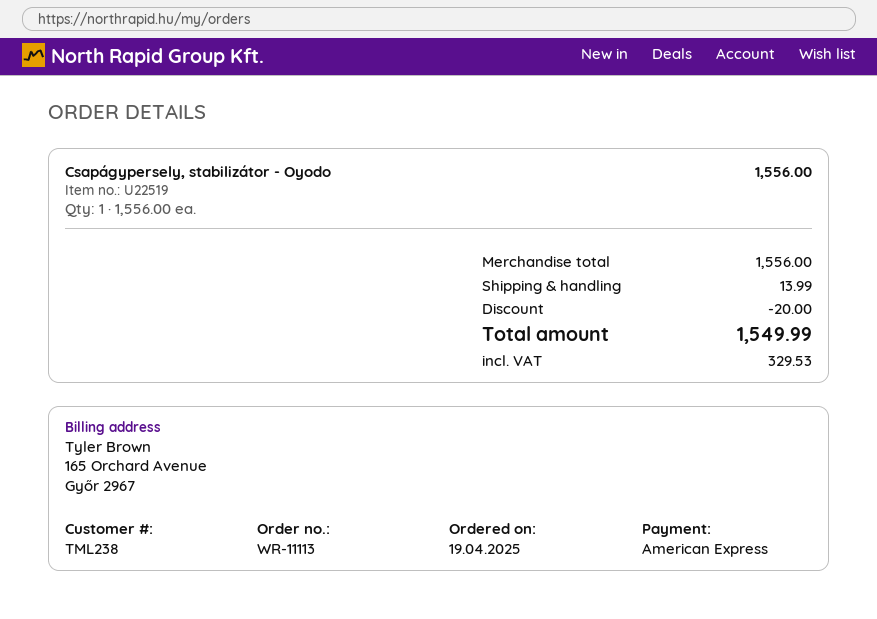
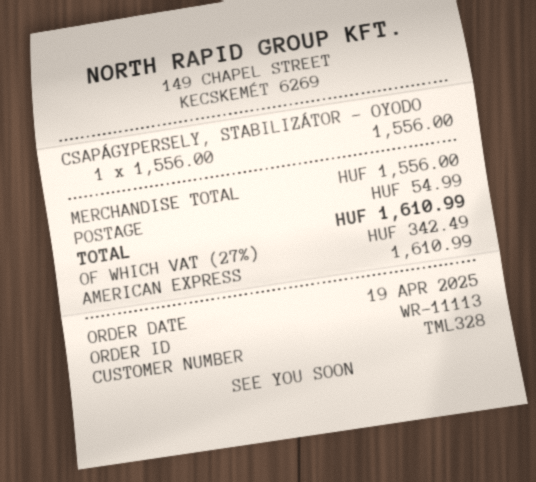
customer number: TML238 -> TML328
discount: 20.00 -> none
shipping: 13.99 -> 54.99
tax: 329.53 -> 342.49
total: 1549.99 -> 1610.99

